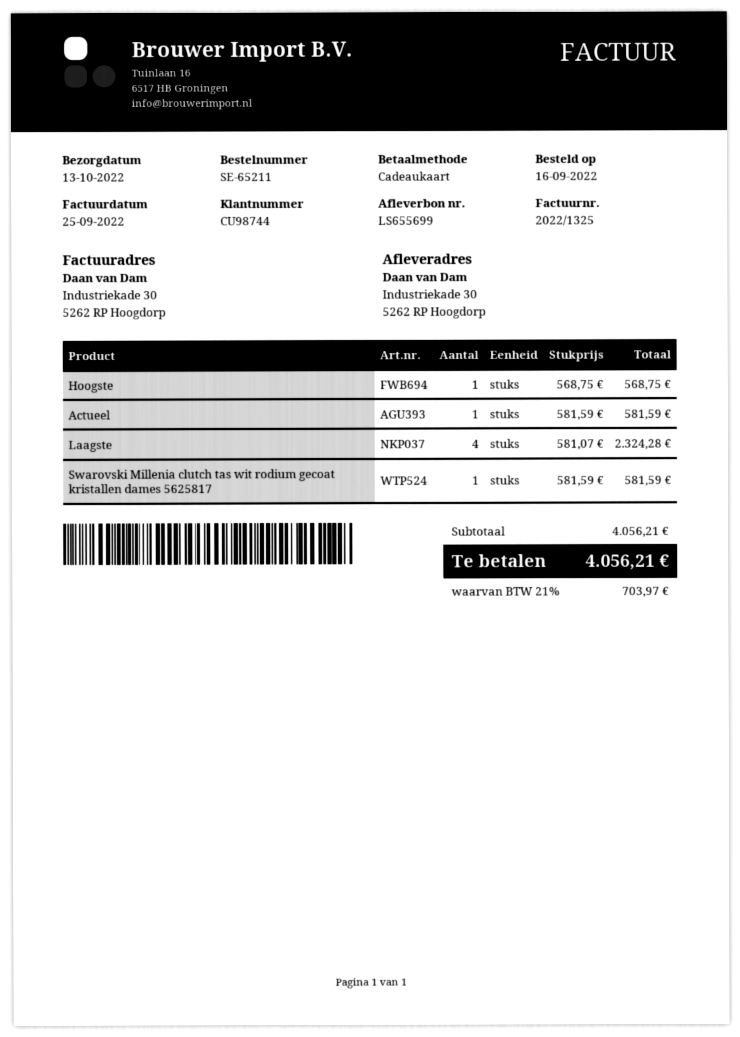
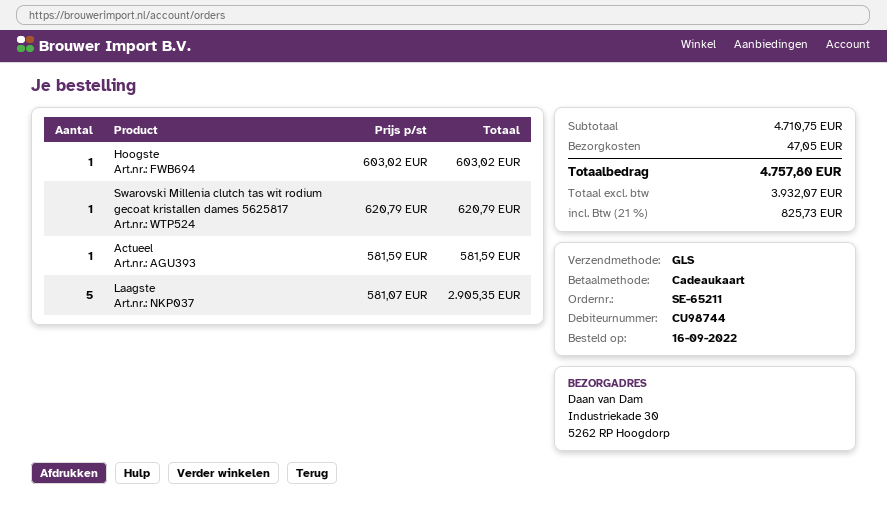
Hoogste: 1 x 568.75 = 568.75 -> 1 x 603.02 = 603.02
Laagste: 4 x 581.07 = 2324.28 -> 5 x 581.07 = 2905.35
Swarovski Millenia clutch tas wit rodium gecoat kristallen dames 5625817: 1 x 581.59 = 581.59 -> 1 x 620.79 = 620.79
subtotal: 4056.21 -> 4710.75
shipping: none -> 47.05
tax: 21% = 703.97 -> 21% = 825.73
total: 4056.21 -> 4757.80

